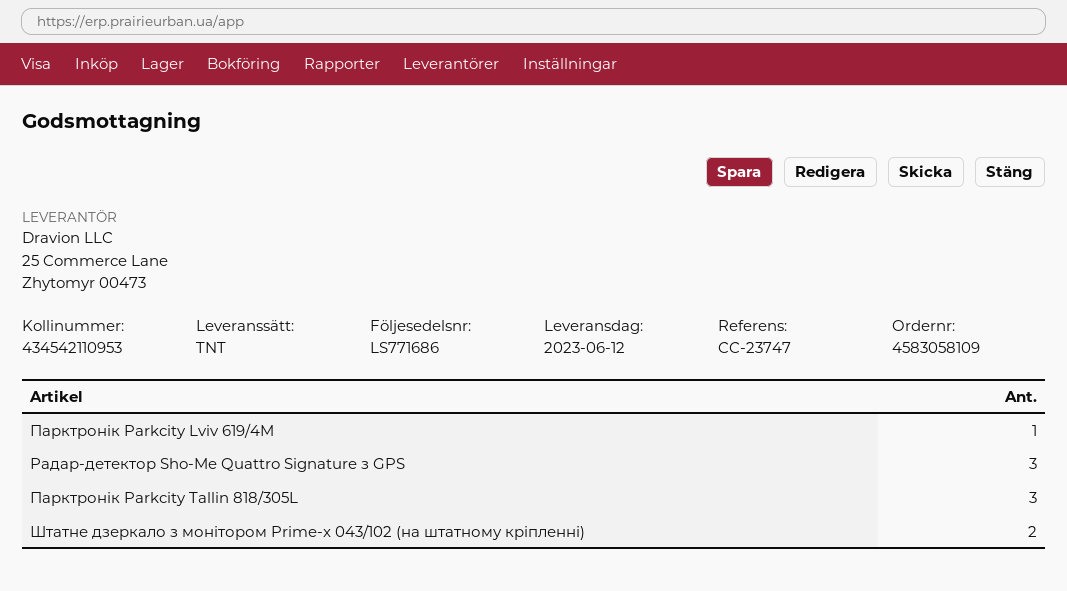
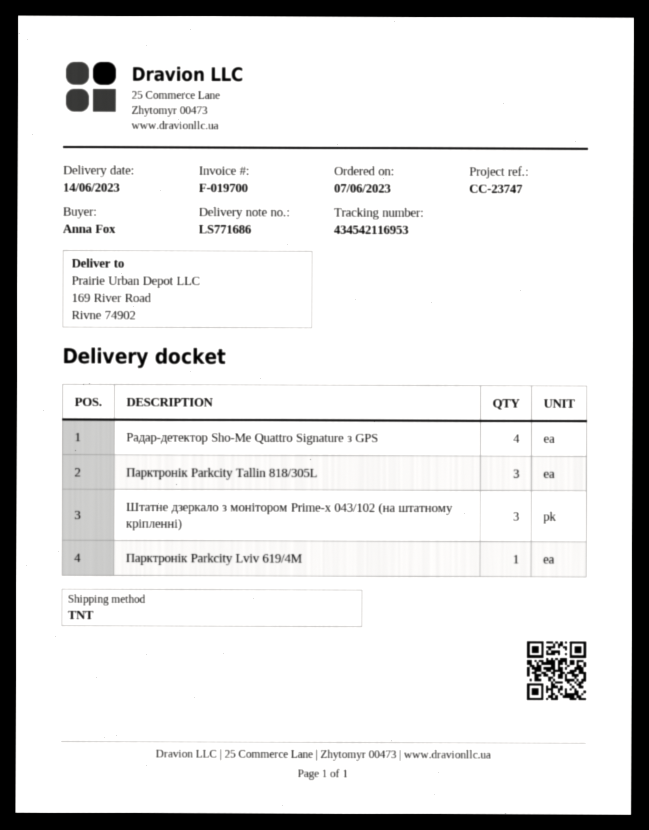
delivery date: 2023-06-12 -> 2023-06-14
tracking number: 434542110953 -> 434542116953
Радар-детектор Sho-Me Quattro Signature з GPS: 3 -> 4
Штатне дзеркало з монітором Prime-x 043/102 (на штатному кріпленні): 2 -> 3

